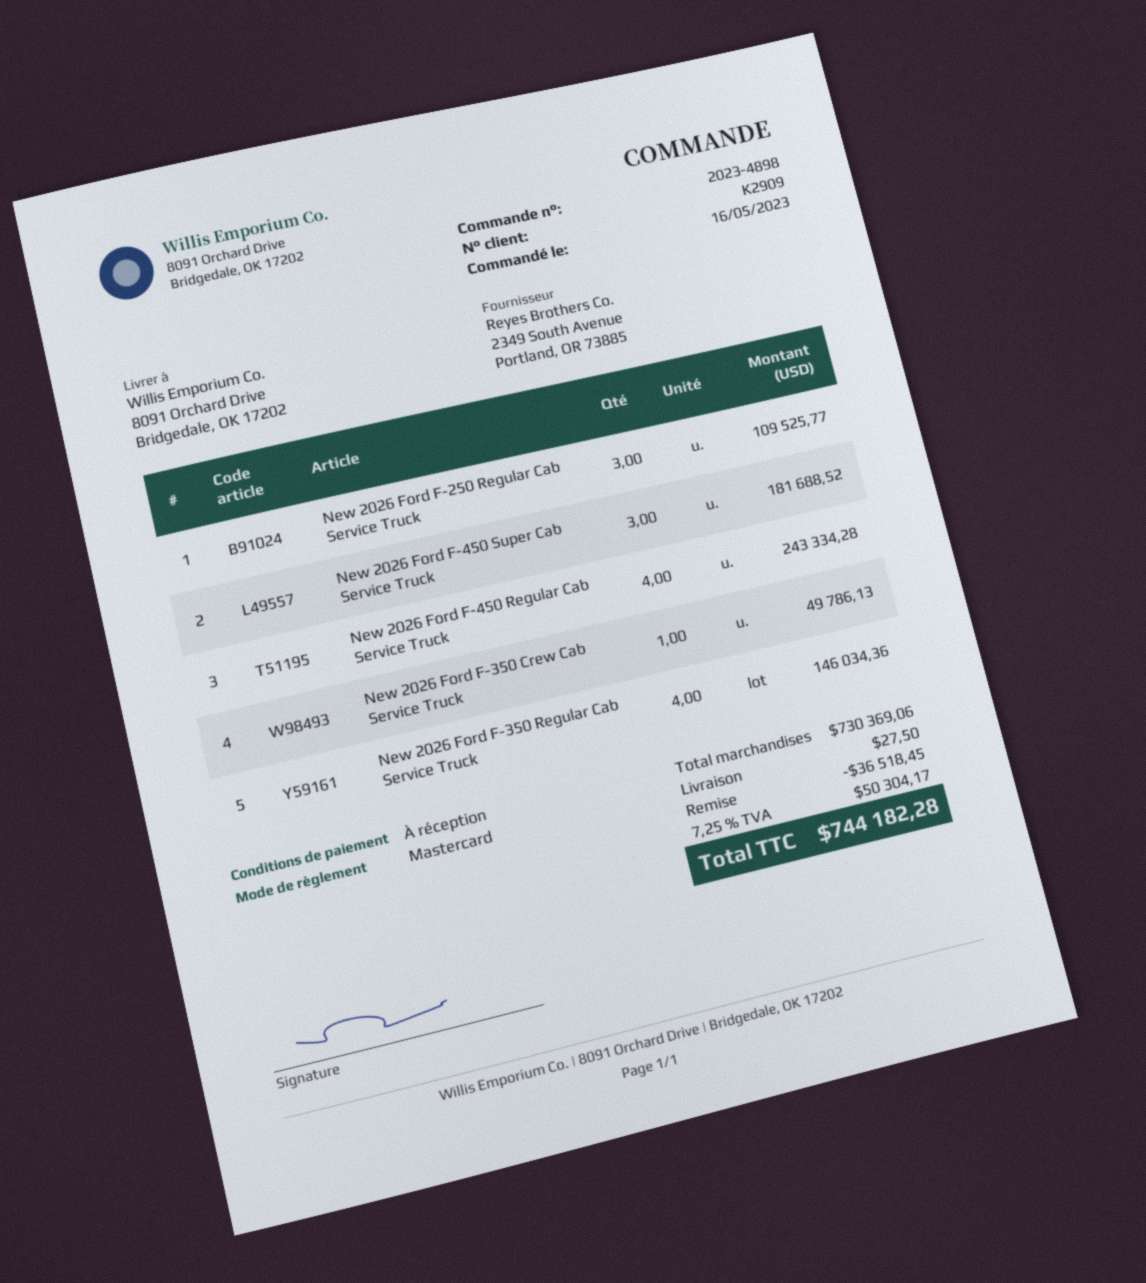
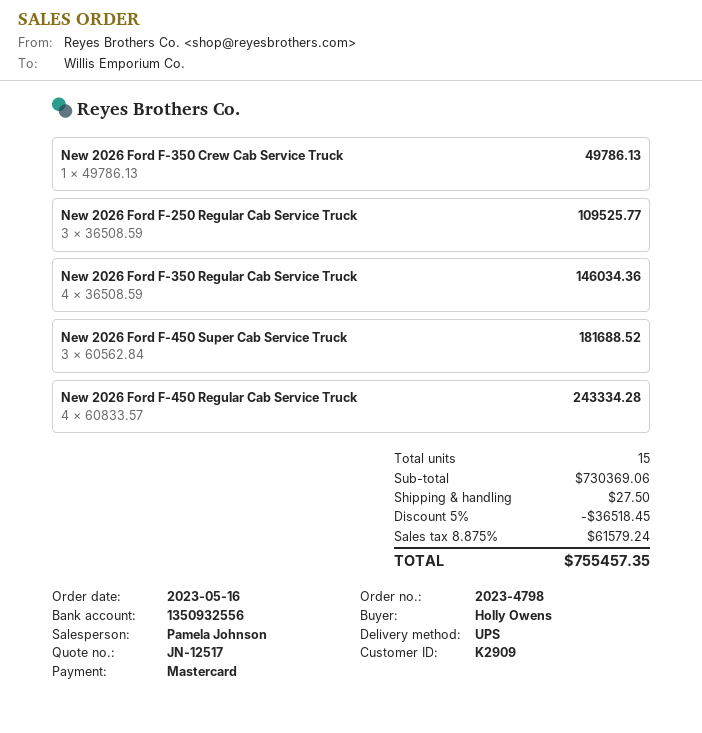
order number: 2023-4898 -> 2023-4798
tax: 7.25% = 50304.17 -> 8.875% = 61579.24
total: 744182.28 -> 755457.35

